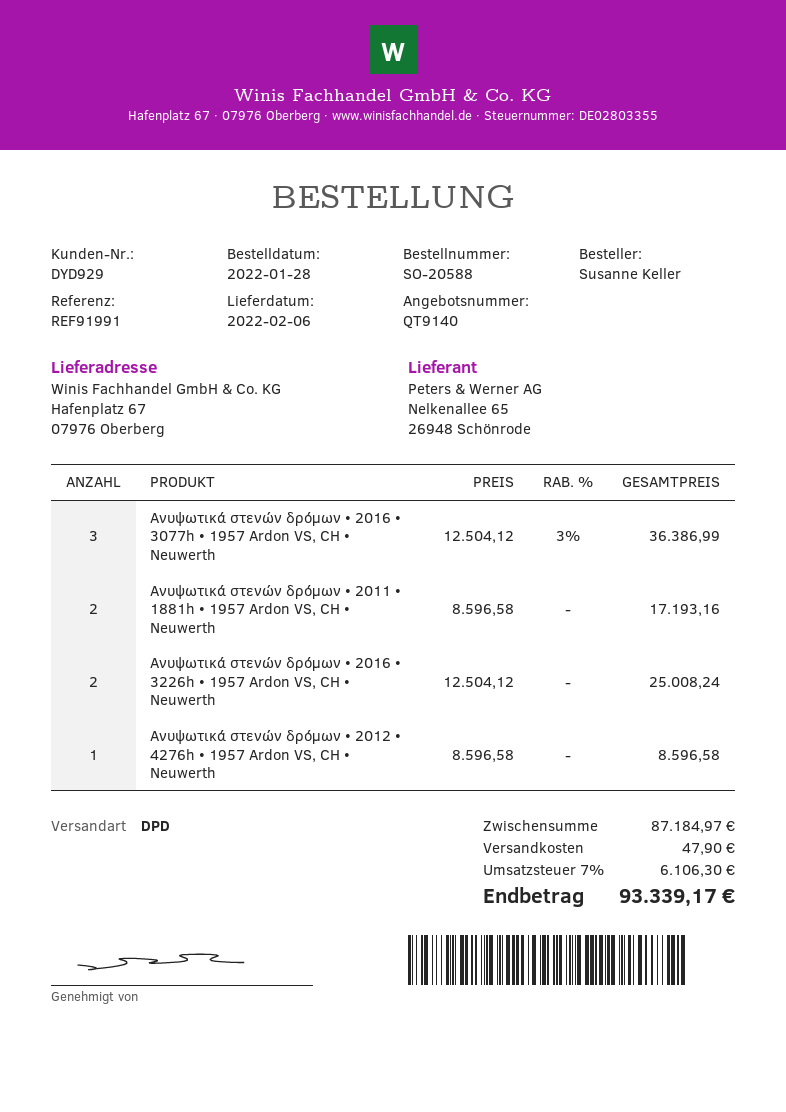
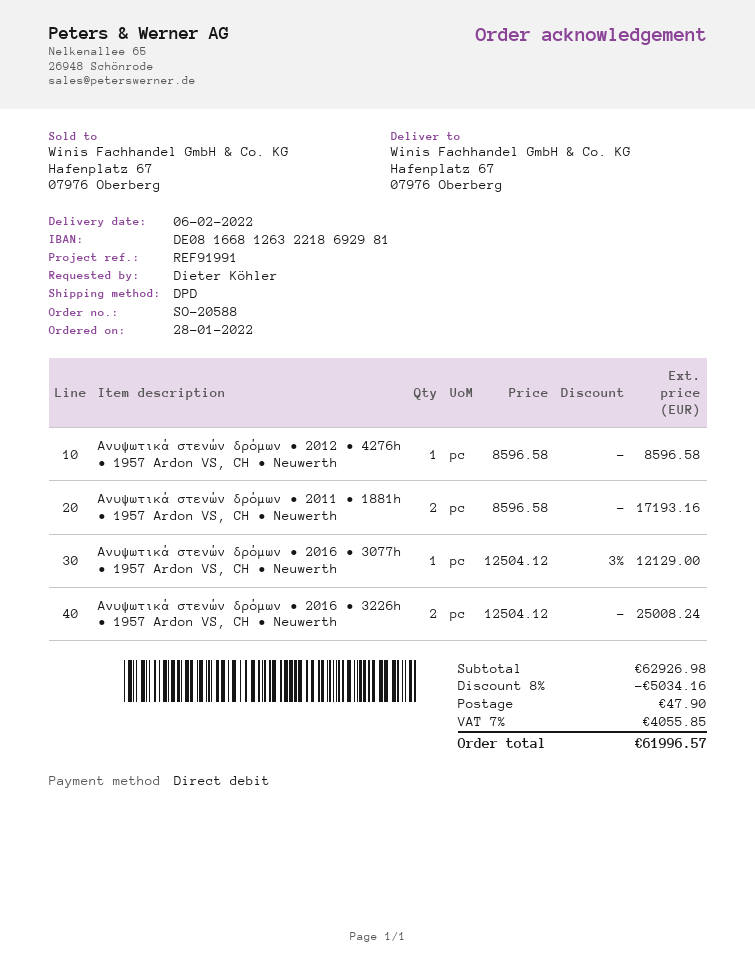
ordered by: Susanne Keller -> Dieter Köhler
Ανυψωτικά στενών δρόμων • 2016 • 3077h • 1957 Ardon VS, CH • Neuwerth: 3 x 12504.12 - 3% = 36386.99 -> 1 x 12504.12 - 3% = 12129.00
subtotal: 87184.97 -> 62926.98
discount: none -> 8% = 5034.16
tax: 7% = 6106.30 -> 7% = 4055.85
total: 93339.17 -> 61996.57

